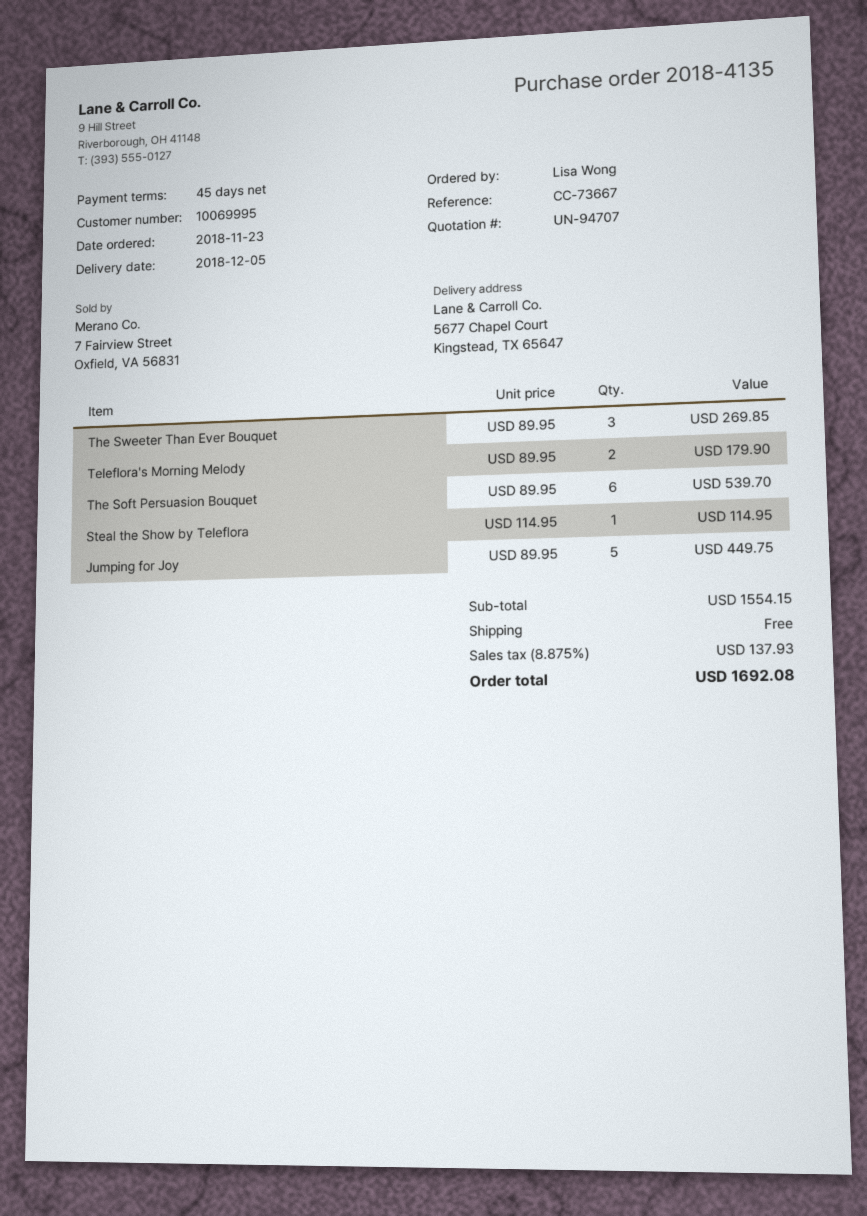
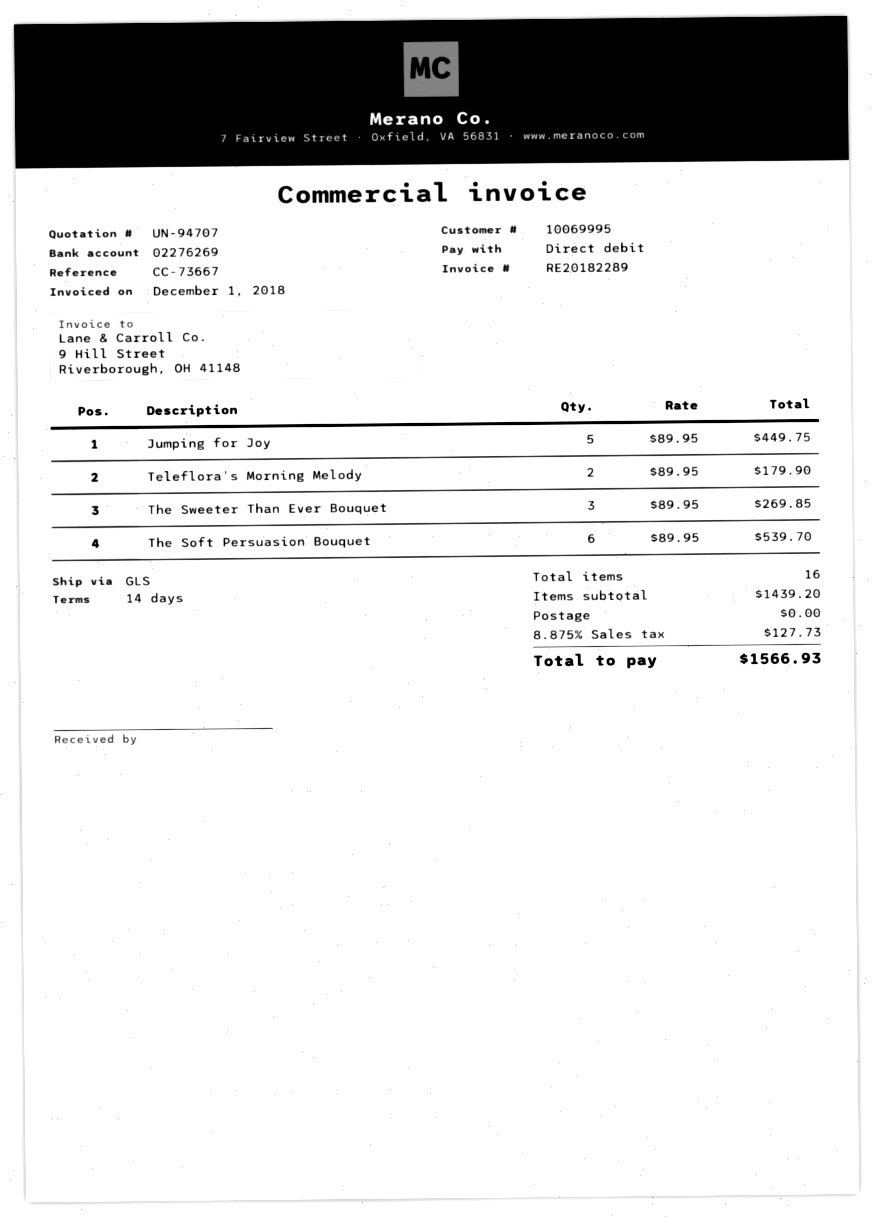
payment terms: 45 days -> 14 days
Steal the Show by Teleflora: 1 x 114.95 = 114.95 -> none
subtotal: 1554.15 -> 1439.20
tax: 8.875% = 137.93 -> 8.875% = 127.73
total: 1692.08 -> 1566.93

